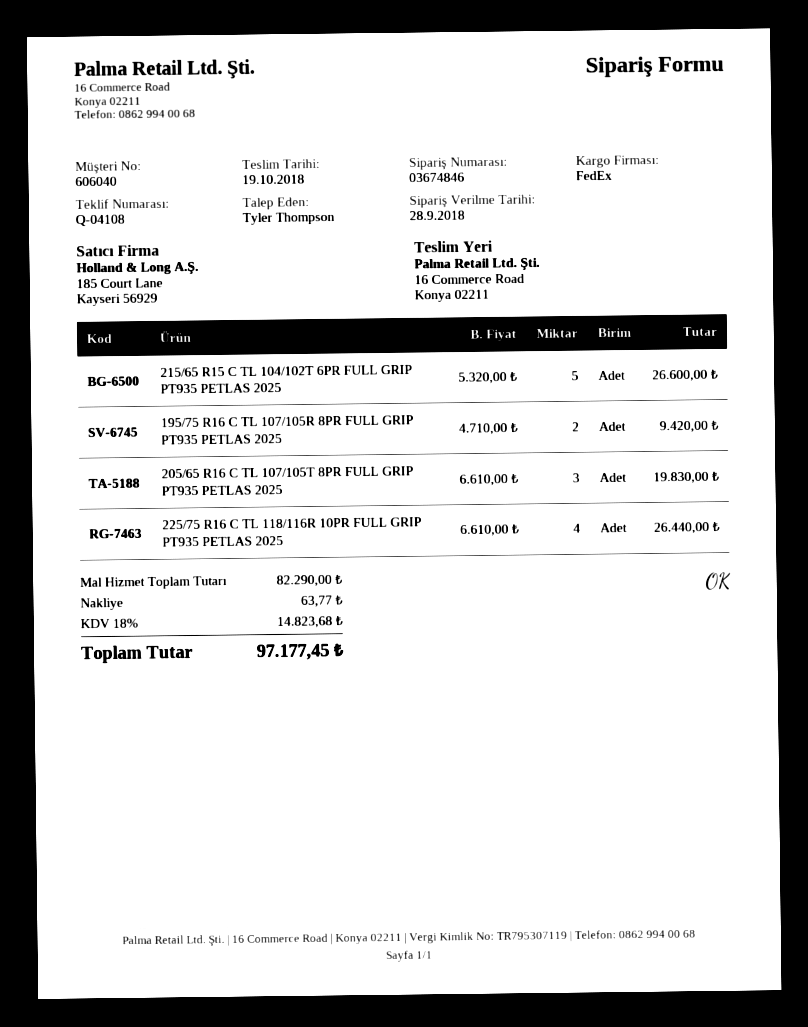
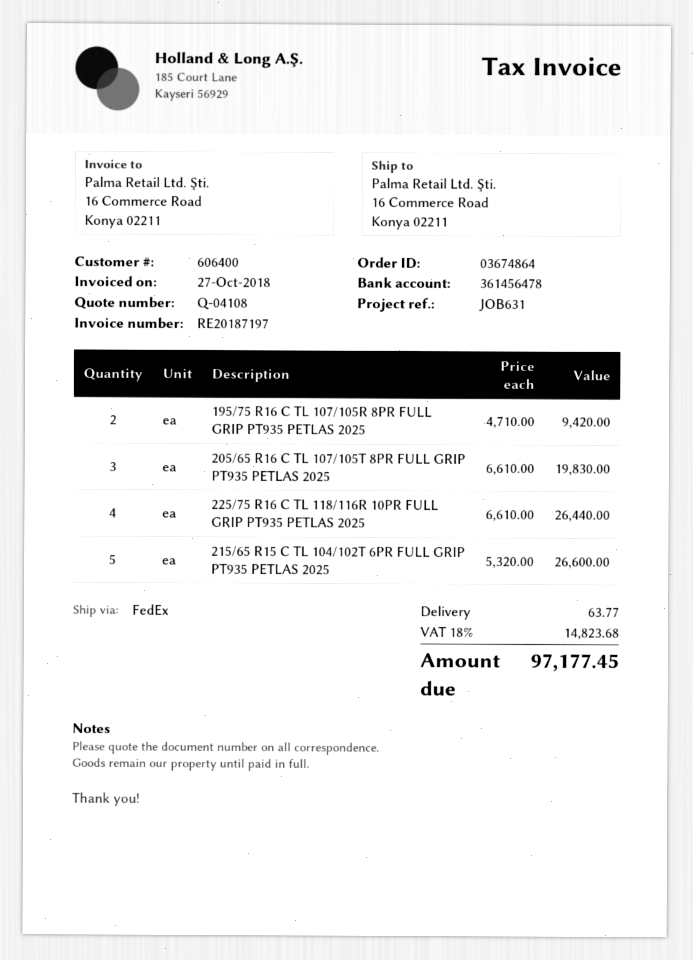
order number: 03674846 -> 03674864
customer number: 606040 -> 606400

